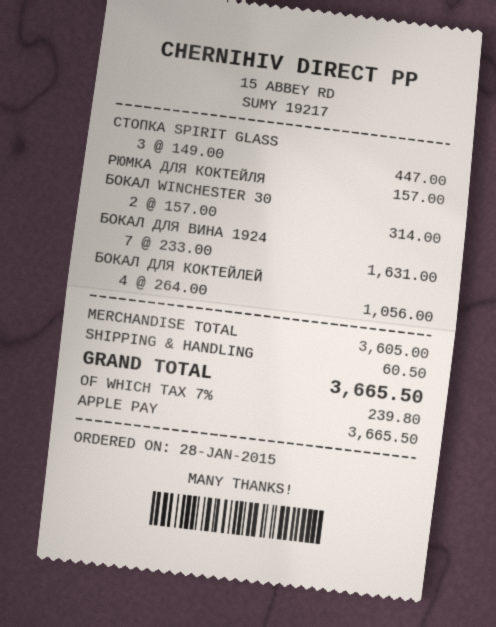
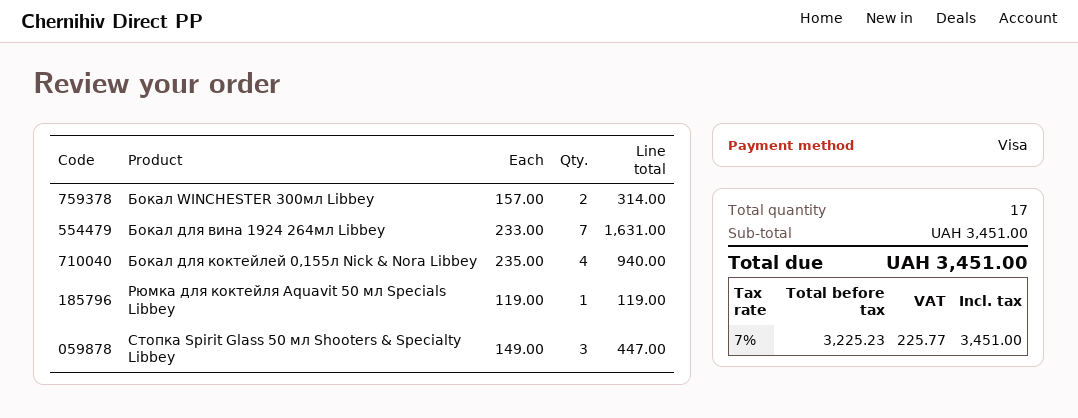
payment method: Apple Pay -> Visa
РЮМКА ДЛЯ КОКТЕЙЛЯ: 1 x 157.00 = 157.00 -> 1 x 119.00 = 119.00
БОКАЛ ДЛЯ КОКТЕЙЛЕЙ: 4 x 264.00 = 1056.00 -> 4 x 235.00 = 940.00
subtotal: 3605.00 -> 3451.00
shipping: 60.50 -> none
tax: 7% = 239.80 -> 7% = 225.77
total: 3665.50 -> 3451.00

